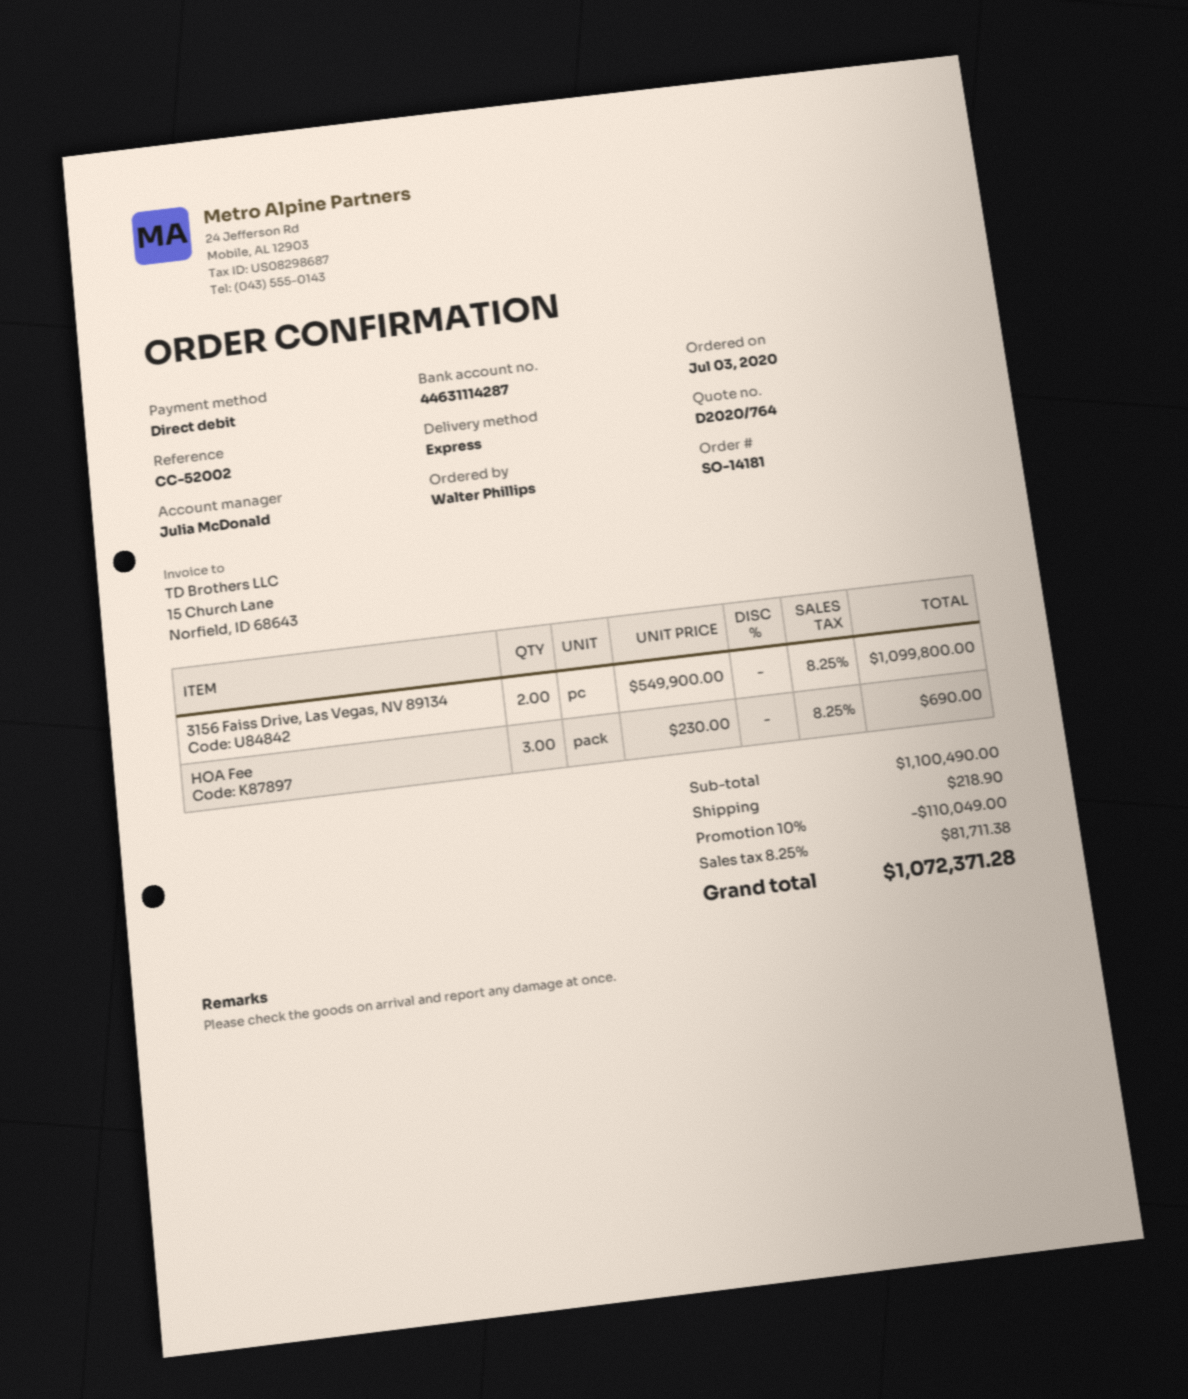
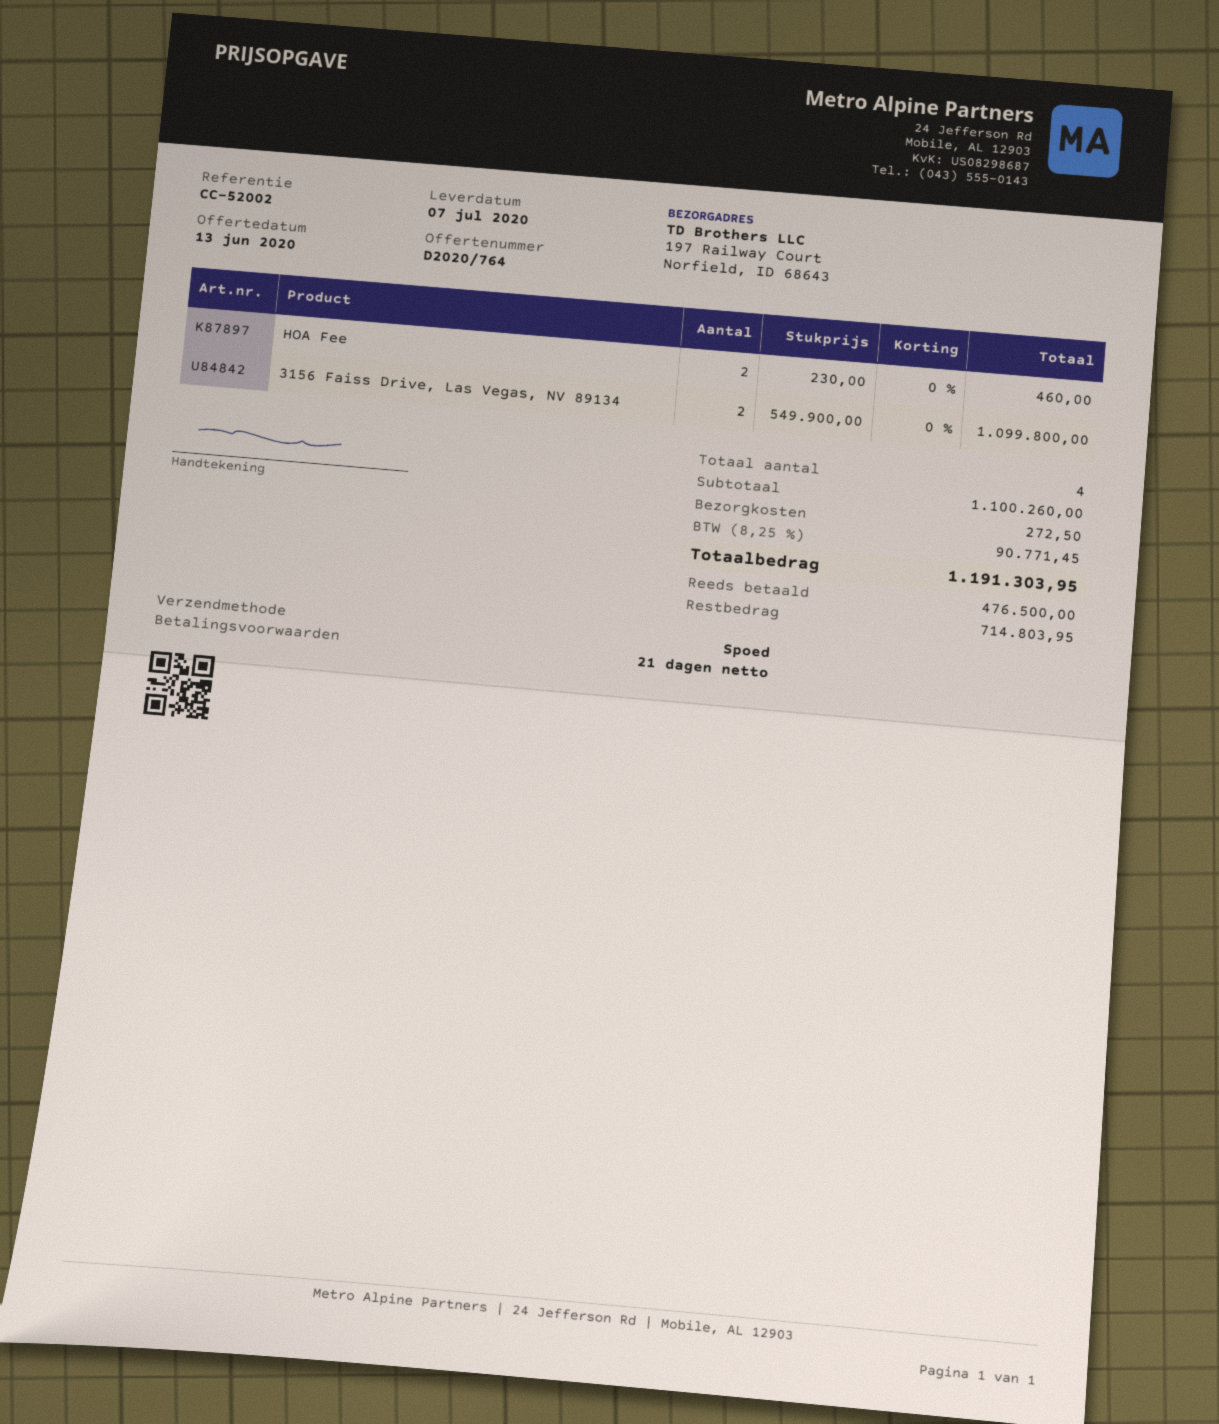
HOA Fee: 3 x 230.00 = 690.00 -> 2 x 230.00 = 460.00
subtotal: 1100490.00 -> 1100260.00
discount: 10% = 110049.00 -> none
shipping: 218.90 -> 272.50
tax: 8.25% = 81711.38 -> 8.25% = 90771.45
total: 1072371.28 -> 1191303.95

